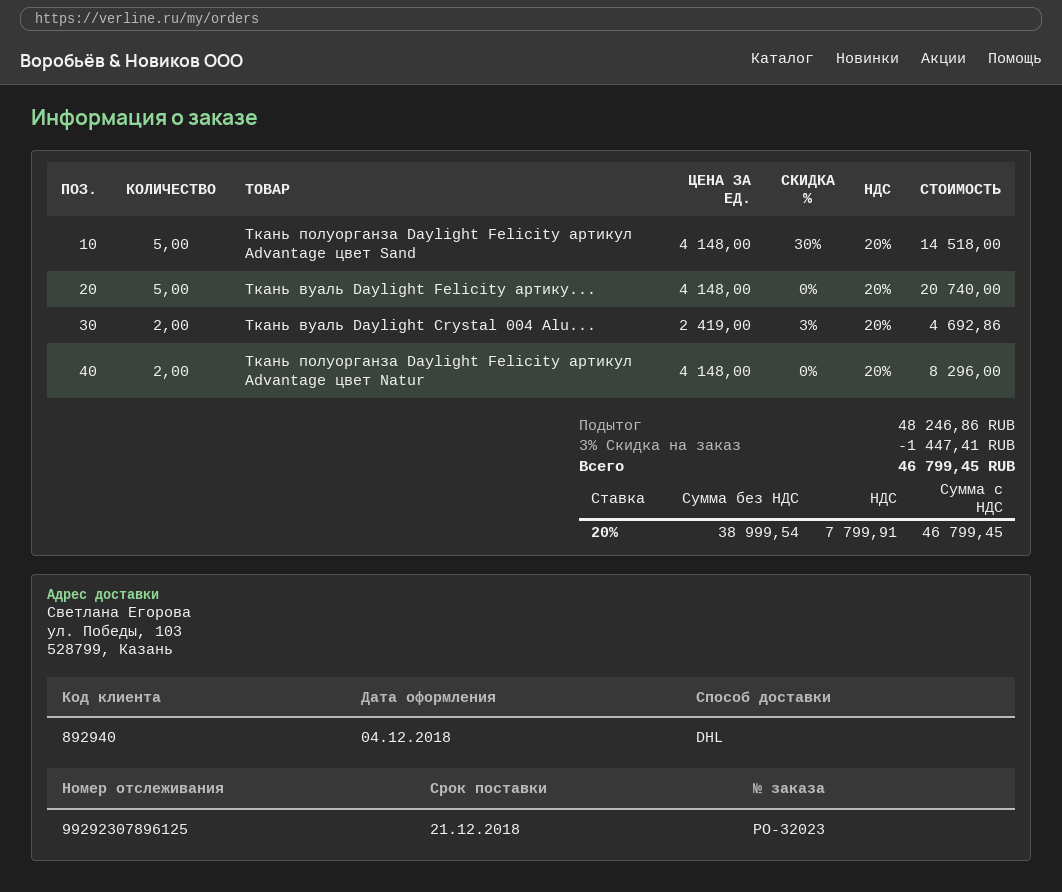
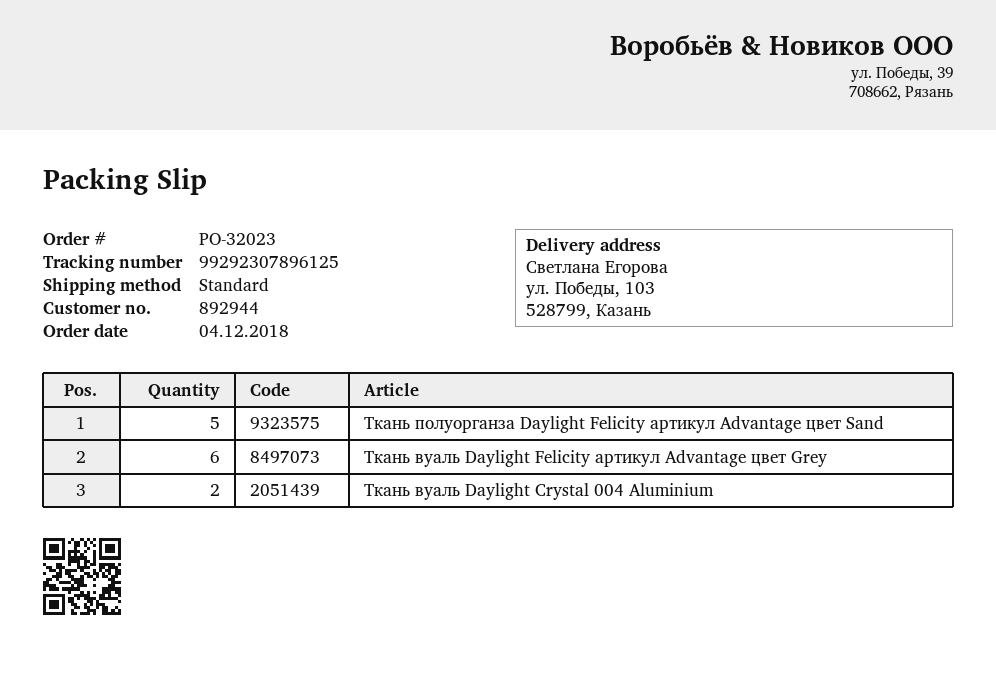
customer number: 892940 -> 892944
shipping method: DHL -> standard
Ткань вуаль Daylight Felicity артику...: 5 -> 6
Ткань полуорганза Daylight Felicity артикул Advantage цвет Natur: 2 -> none

